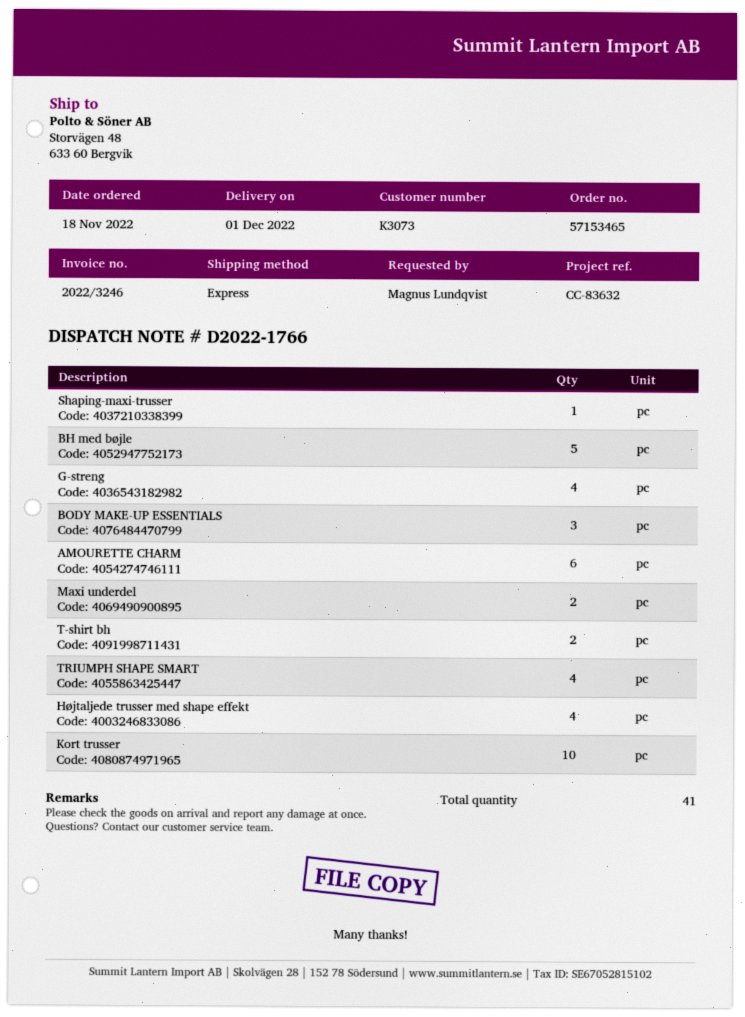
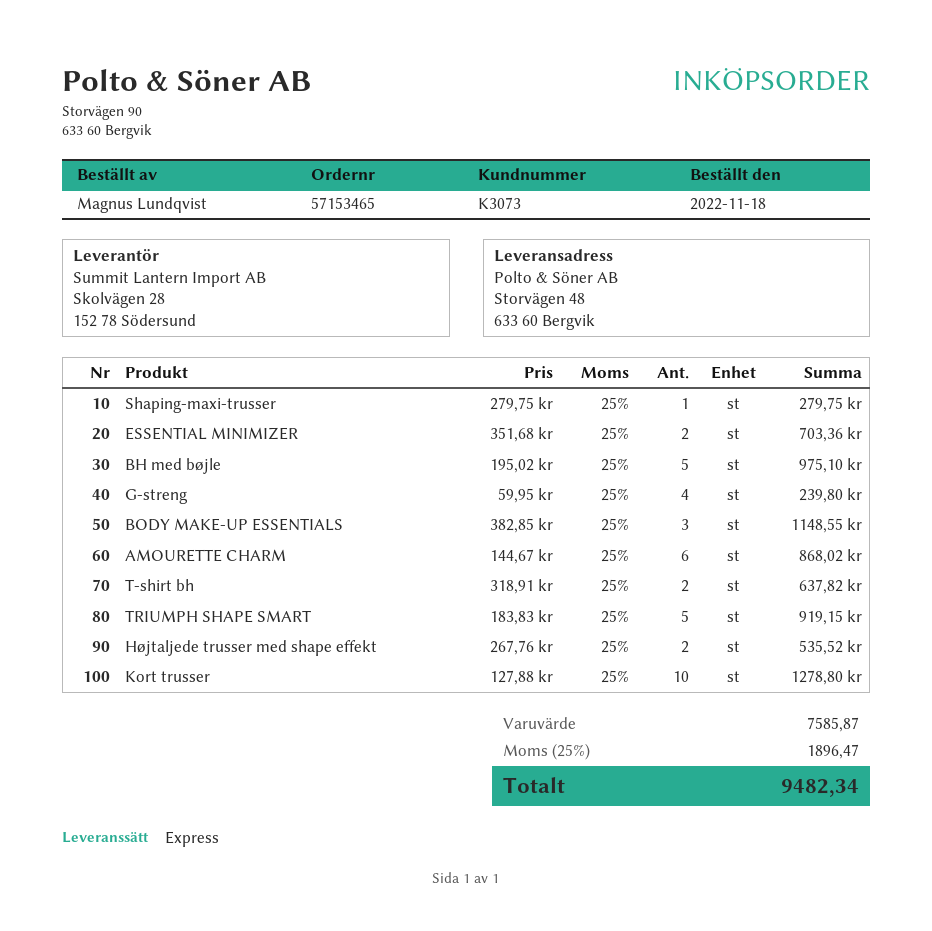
Maxi underdel: 2 -> none
TRIUMPH SHAPE SMART: 4 -> 5
Højtaljede trusser med shape effekt: 4 -> 2
ESSENTIAL MINIMIZER: none -> 2

